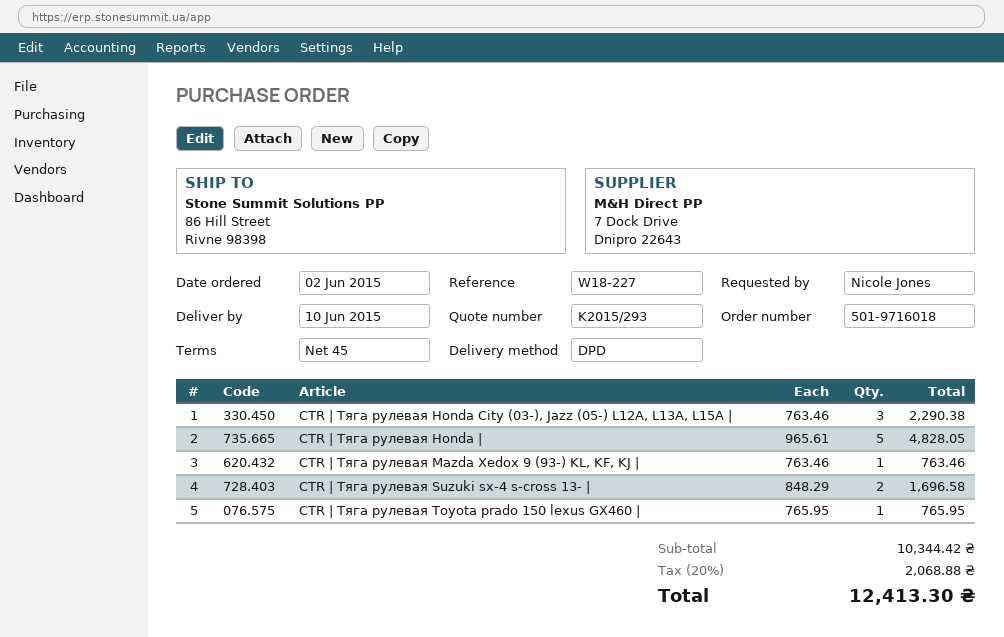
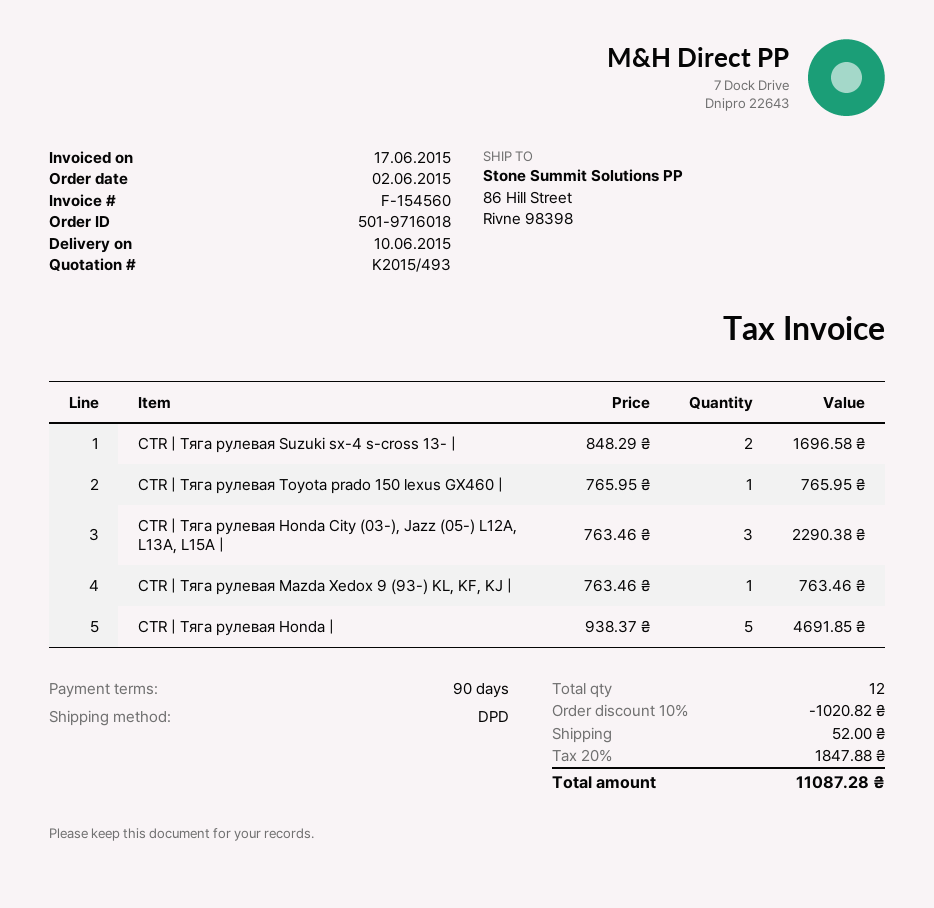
quote number: K2015/293 -> K2015/493
payment terms: 45 days -> 90 days
CTR | Тяга рулевая Honda |: 5 x 965.61 = 4828.05 -> 5 x 938.37 = 4691.85
discount: none -> 10% = 1020.82
shipping: none -> 52.00
tax: 20% = 2068.88 -> 20% = 1847.88
total: 12413.30 -> 11087.28

